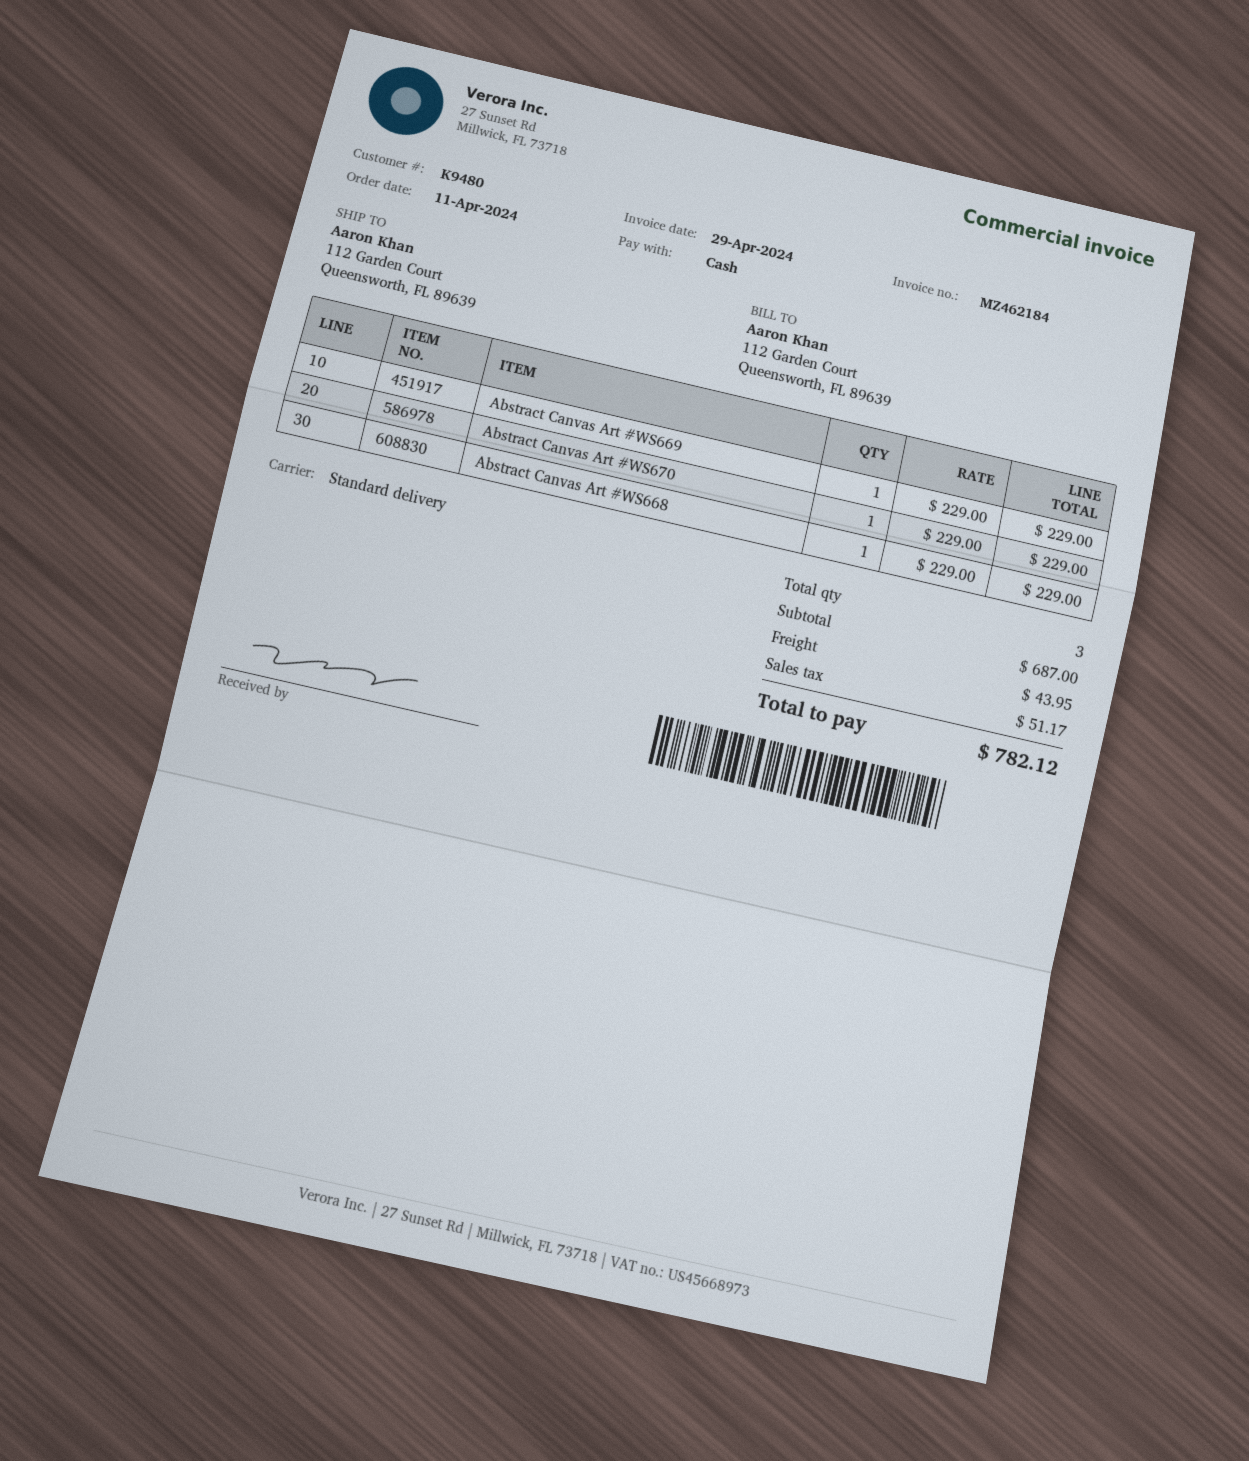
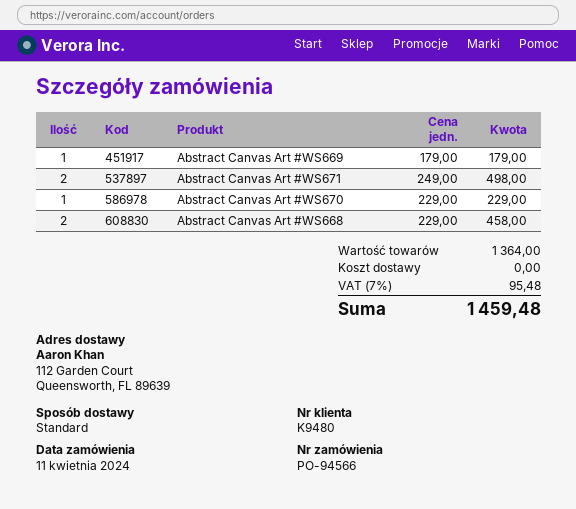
Abstract Canvas Art #WS669: 1 x 229.00 = 229.00 -> 1 x 179.00 = 179.00
Abstract Canvas Art #WS668: 1 x 229.00 = 229.00 -> 2 x 229.00 = 458.00
Abstract Canvas Art #WS671: none -> 2 x 249.00 = 498.00
subtotal: 687.00 -> 1364.00
shipping: 43.95 -> 0.00
tax: 51.17 -> 95.48
total: 782.12 -> 1459.48

